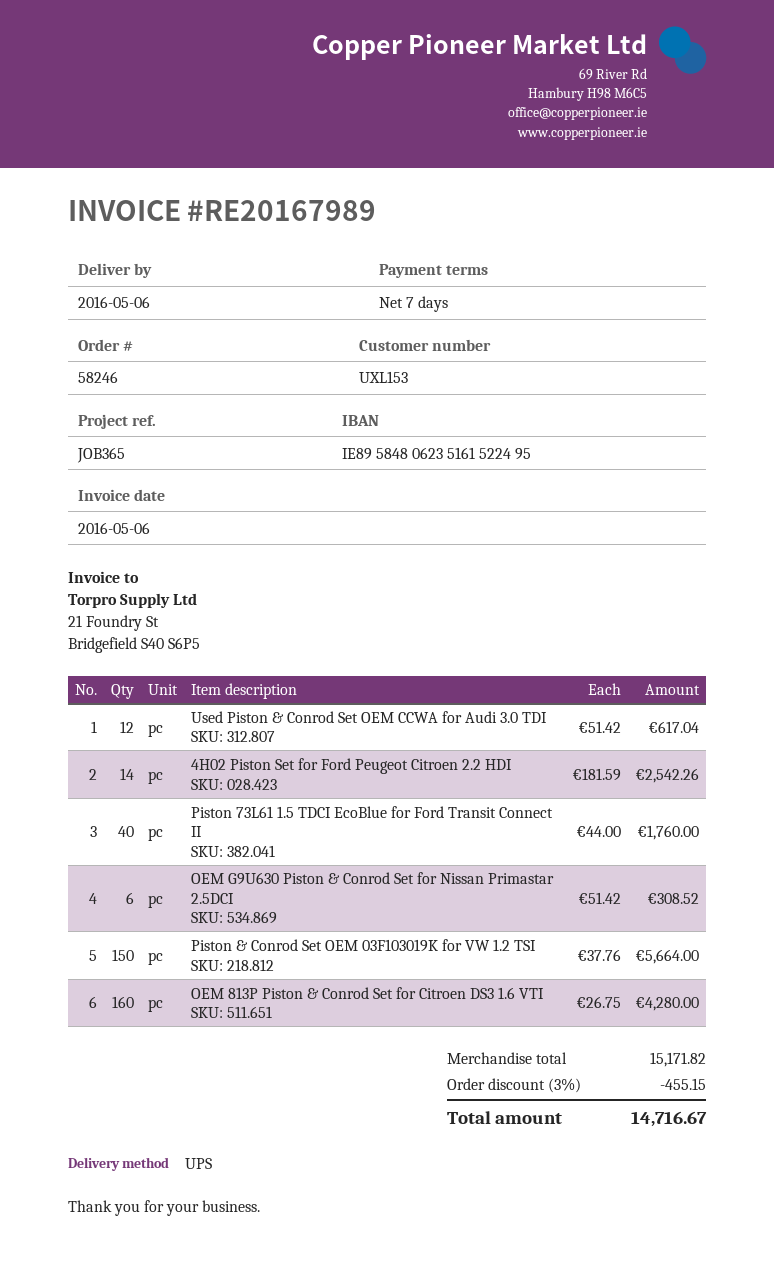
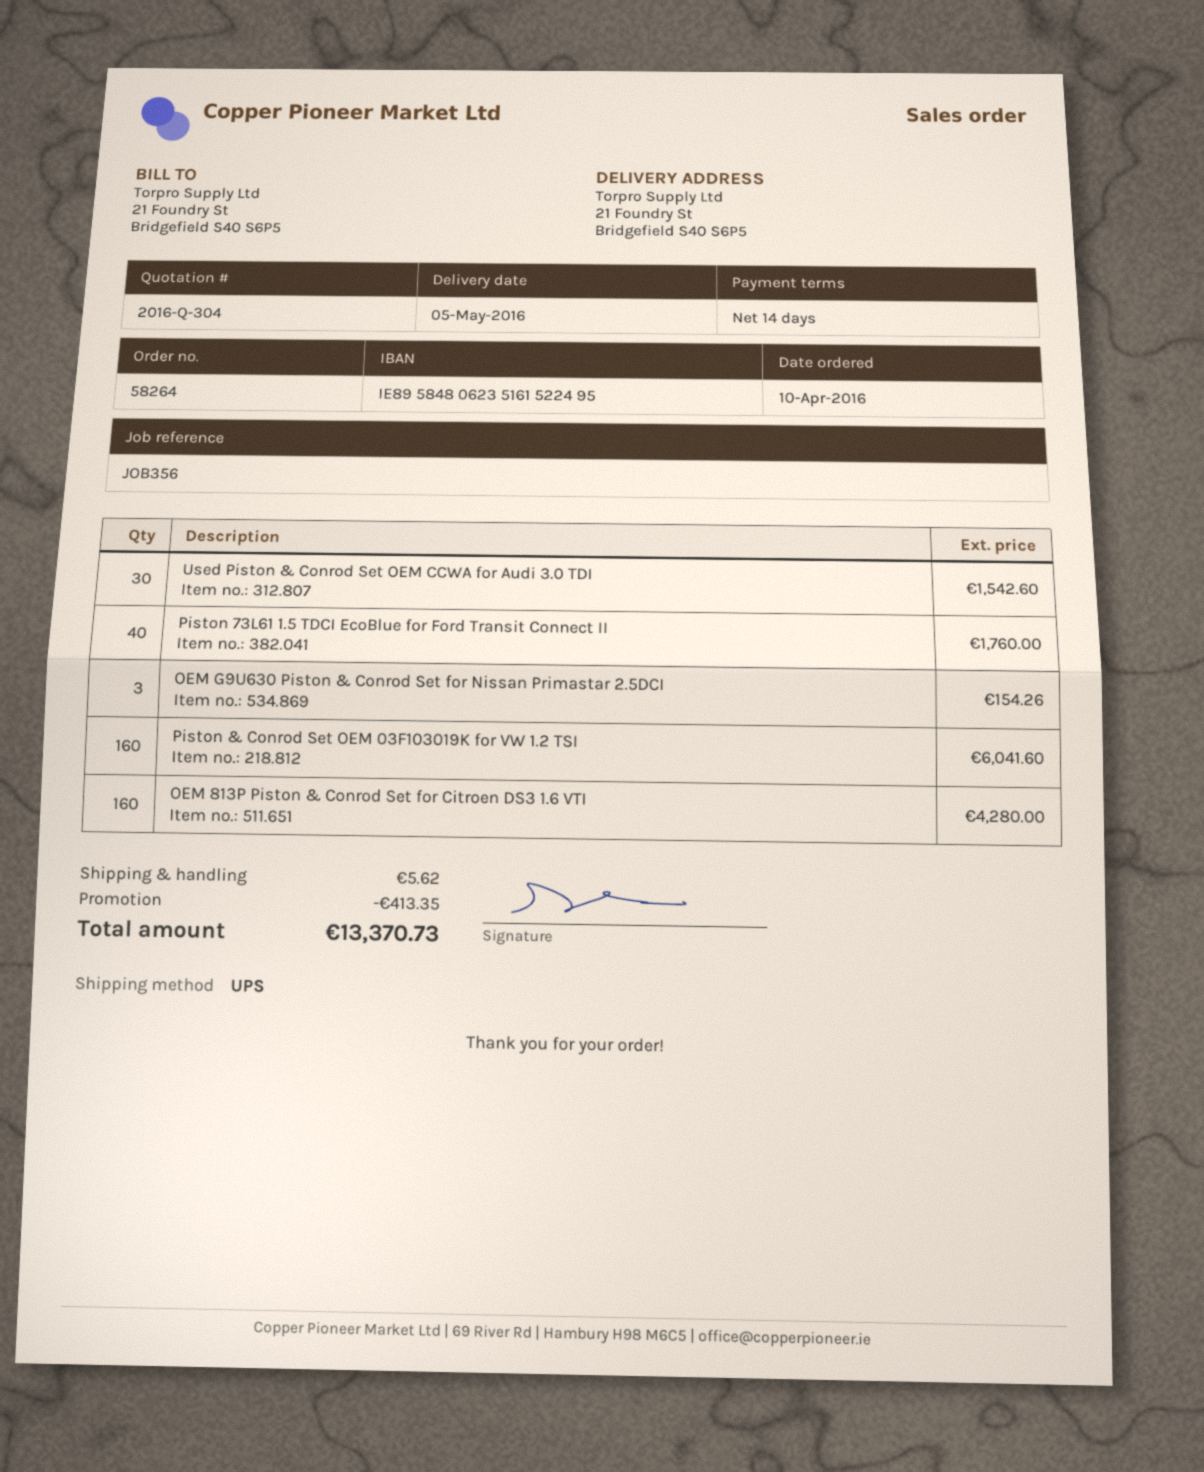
order number: 58246 -> 58264
delivery date: 2016-05-06 -> 2016-05-05
payment terms: 7 days -> 14 days
reference: JOB365 -> JOB356
Used Piston & Conrod Set OEM CCWA for Audi 3.0 TDI: 12 for 617.04 -> 30 for 1542.60
4H02 Piston Set for Ford Peugeot Citroen 2.2 HDI: 14 for 2542.26 -> none
OEM G9U630 Piston & Conrod Set for Nissan Primastar 2.5DCI: 6 for 308.52 -> 3 for 154.26
Piston & Conrod Set OEM 03F103019K for VW 1.2 TSI: 150 for 5664.00 -> 160 for 6041.60
discount: 455.15 -> 413.35
shipping: none -> 5.62
total: 14716.67 -> 13370.73

